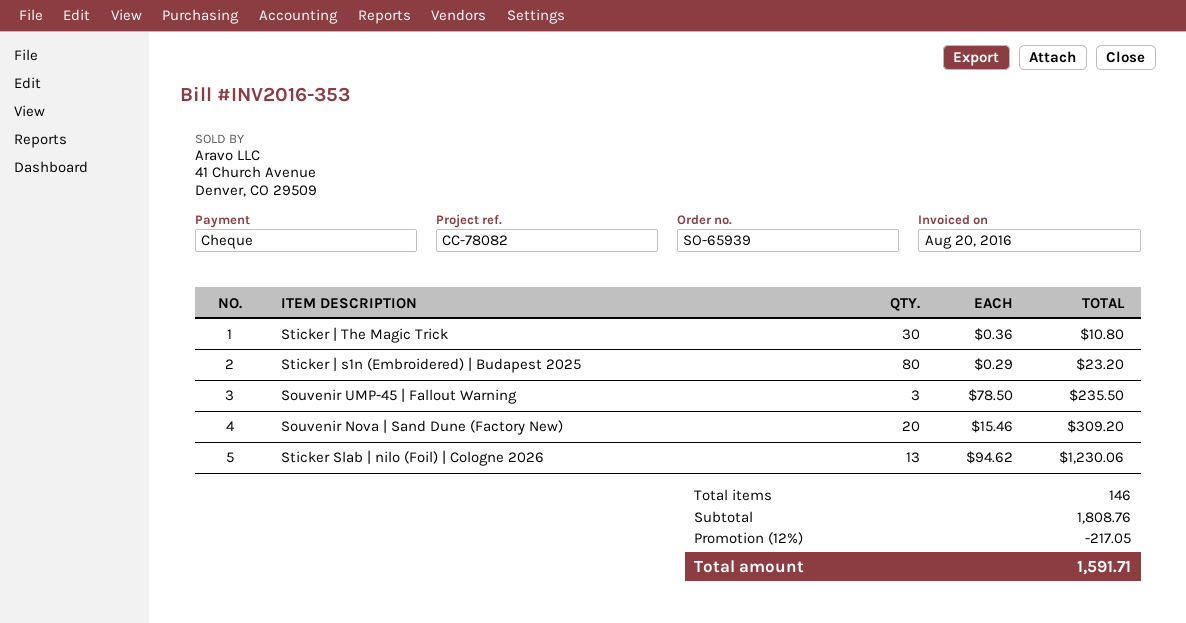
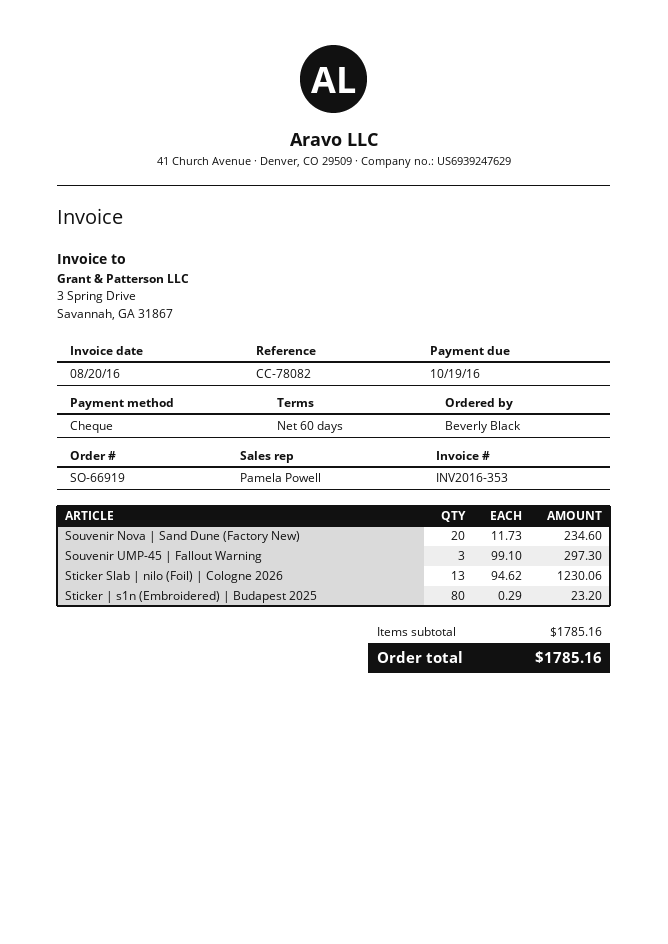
order number: SO-65939 -> SO-66919
Sticker | The Magic Trick: 30 x 0.36 = 10.80 -> none
Souvenir UMP-45 | Fallout Warning: 3 x 78.50 = 235.50 -> 3 x 99.10 = 297.30
Souvenir Nova | Sand Dune (Factory New): 20 x 15.46 = 309.20 -> 20 x 11.73 = 234.60
subtotal: 1808.76 -> 1785.16
discount: 12% = 217.05 -> none
total: 1591.71 -> 1785.16

